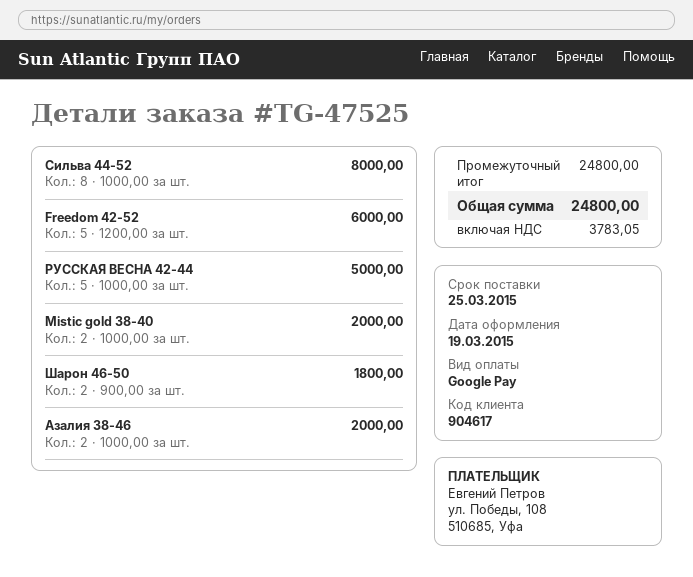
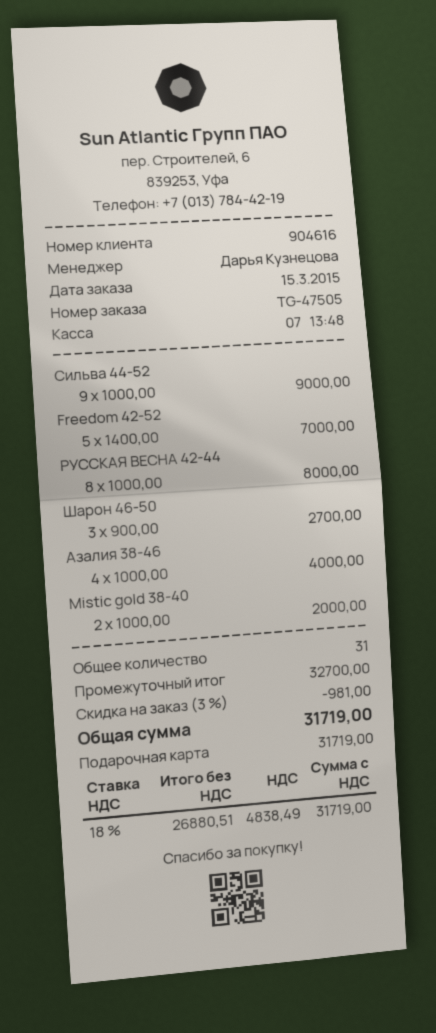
order number: TG-47525 -> TG-47505
order date: 2015-03-19 -> 2015-03-15
customer number: 904617 -> 904616
payment method: Google Pay -> gift card
Сильва 44-52: 8 x 1000.00 = 8000.00 -> 9 x 1000.00 = 9000.00
Freedom 42-52: 5 x 1200.00 = 6000.00 -> 5 x 1400.00 = 7000.00
РУССКАЯ ВЕСНА 42-44: 5 x 1000.00 = 5000.00 -> 8 x 1000.00 = 8000.00
Шарон 46-50: 2 x 900.00 = 1800.00 -> 3 x 900.00 = 2700.00
Азалия 38-46: 2 x 1000.00 = 2000.00 -> 4 x 1000.00 = 4000.00
subtotal: 24800.00 -> 32700.00
discount: none -> 3% = 981.00
tax: 3783.05 -> 4838.49
total: 24800.00 -> 31719.00

